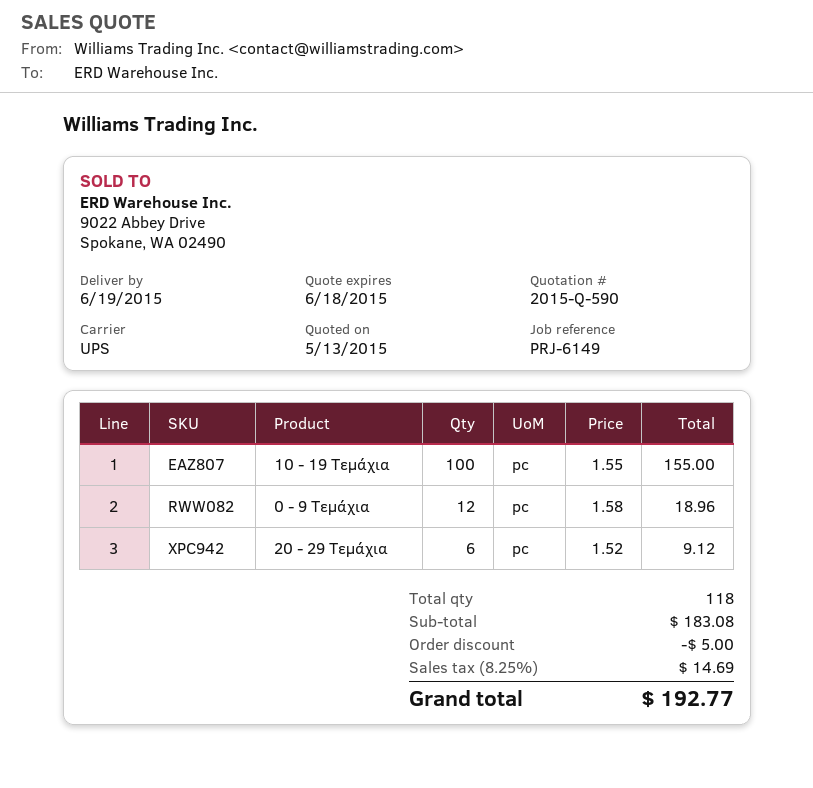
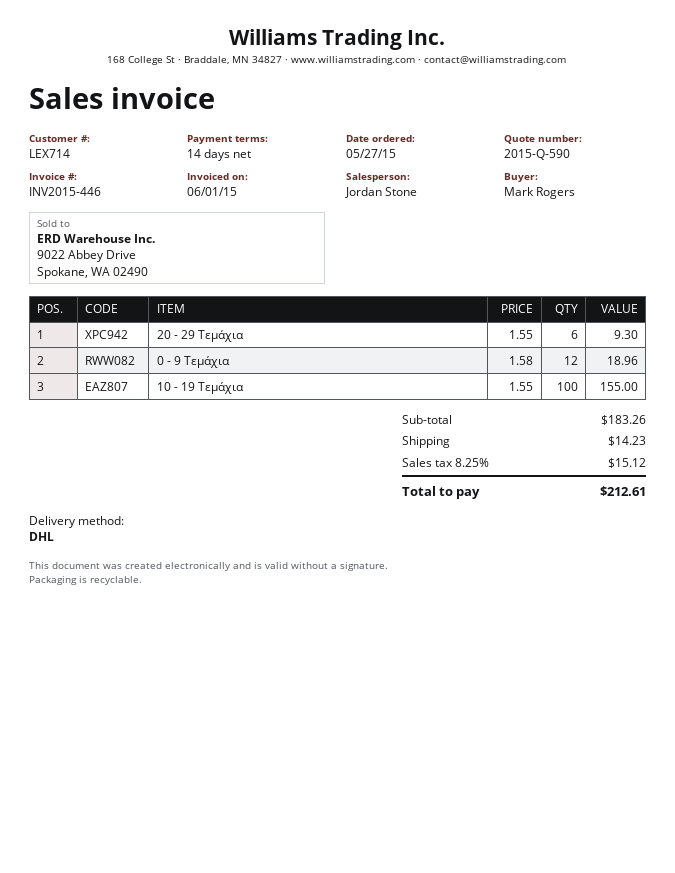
shipping method: UPS -> DHL
20 - 29 Τεμάχια: 6 x 1.52 = 9.12 -> 6 x 1.55 = 9.30
subtotal: 183.08 -> 183.26
discount: 5.00 -> none
shipping: none -> 14.23
tax: 8.25% = 14.69 -> 8.25% = 15.12
total: 192.77 -> 212.61

